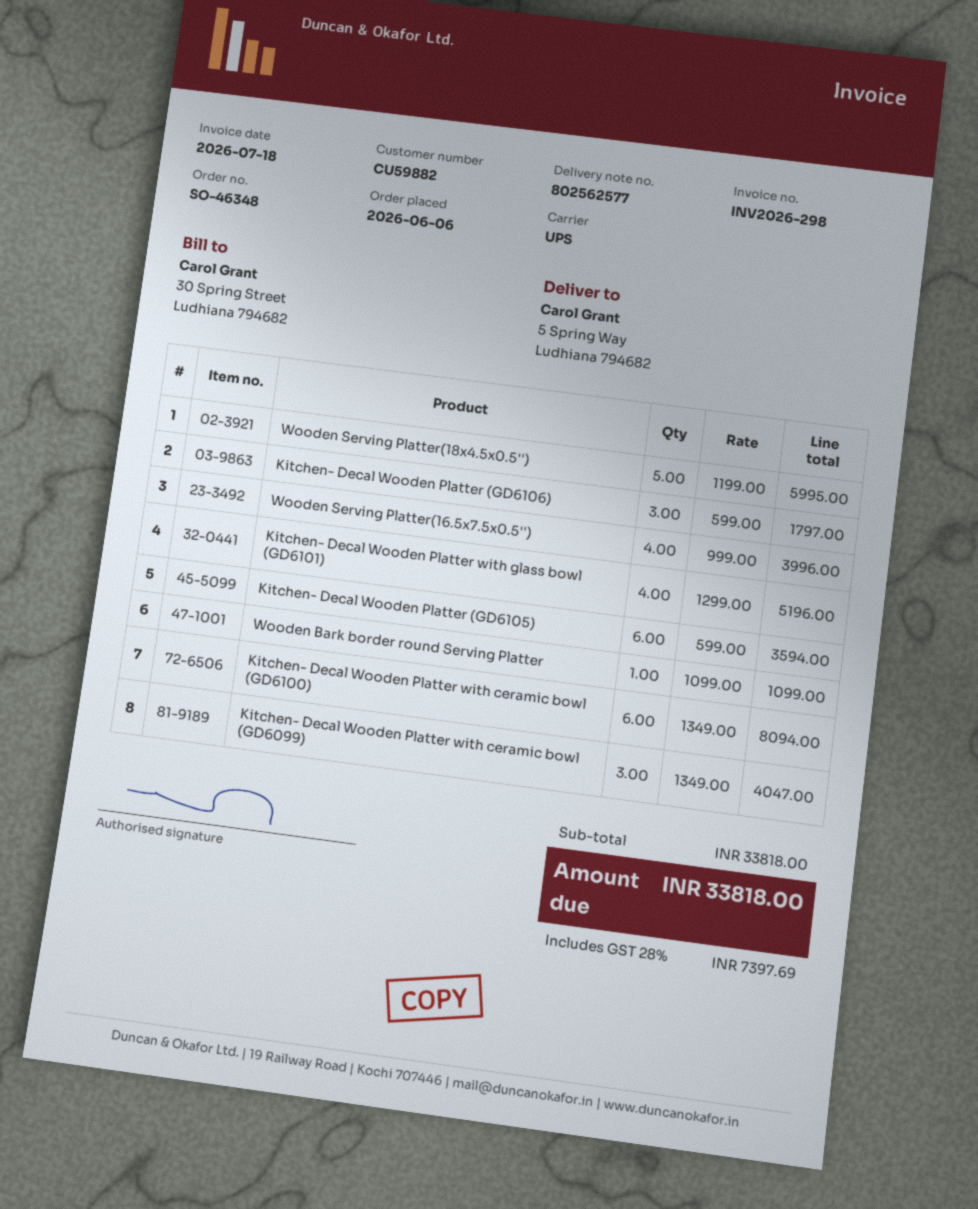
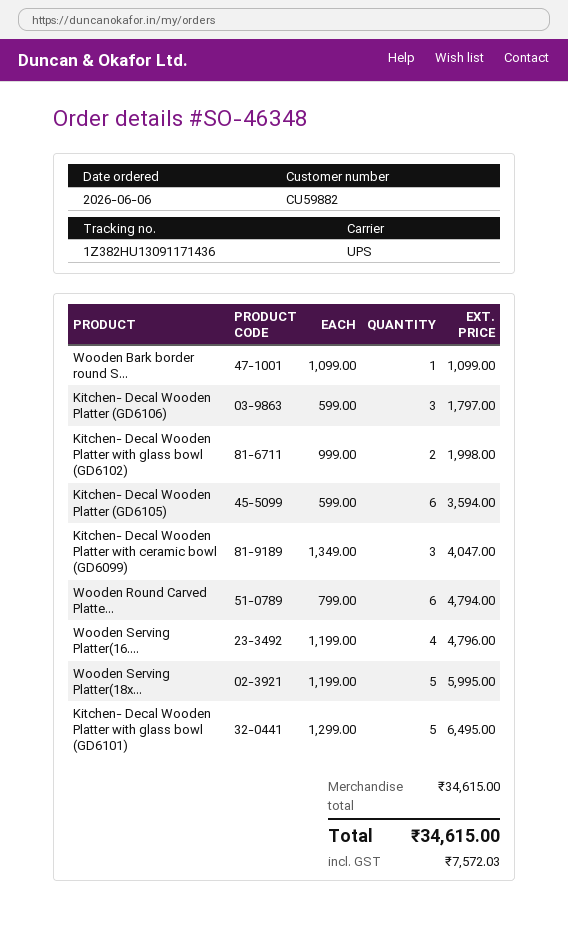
Wooden Serving Platter(16.5x7.5x0.5''): 4 x 999.00 = 3996.00 -> 4 x 1199.00 = 4796.00
Kitchen- Decal Wooden Platter with glass bowl (GD6101): 4 x 1299.00 = 5196.00 -> 5 x 1299.00 = 6495.00
Kitchen- Decal Wooden Platter with ceramic bowl (GD6100): 6 x 1349.00 = 8094.00 -> none
Kitchen- Decal Wooden Platter with glass bowl (GD6102): none -> 2 x 999.00 = 1998.00
Wooden Round Carved Platte...: none -> 6 x 799.00 = 4794.00
subtotal: 33818.00 -> 34615.00
tax: 7397.69 -> 7572.03
total: 33818.00 -> 34615.00

